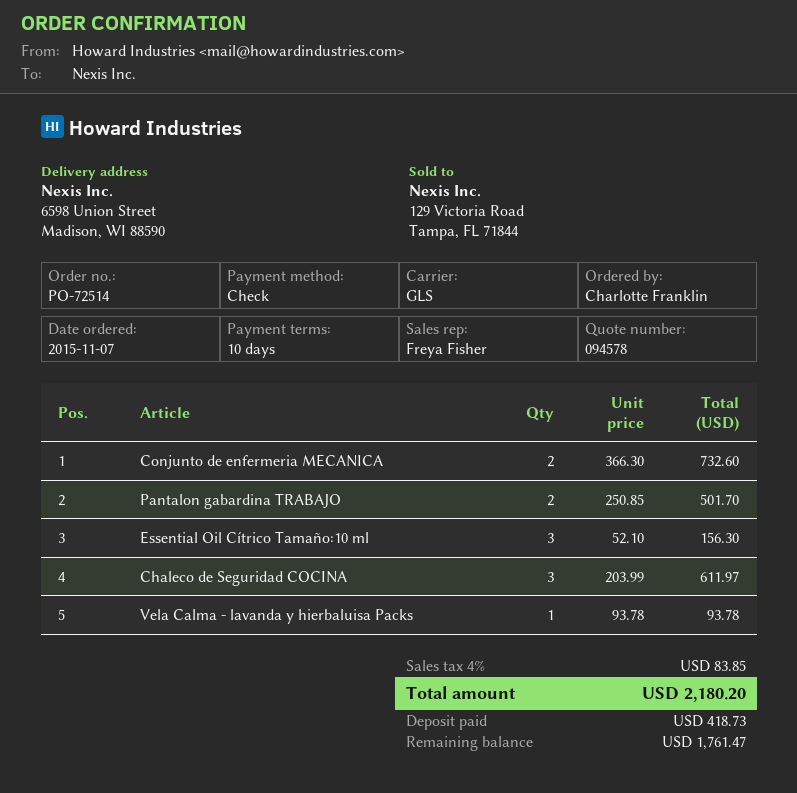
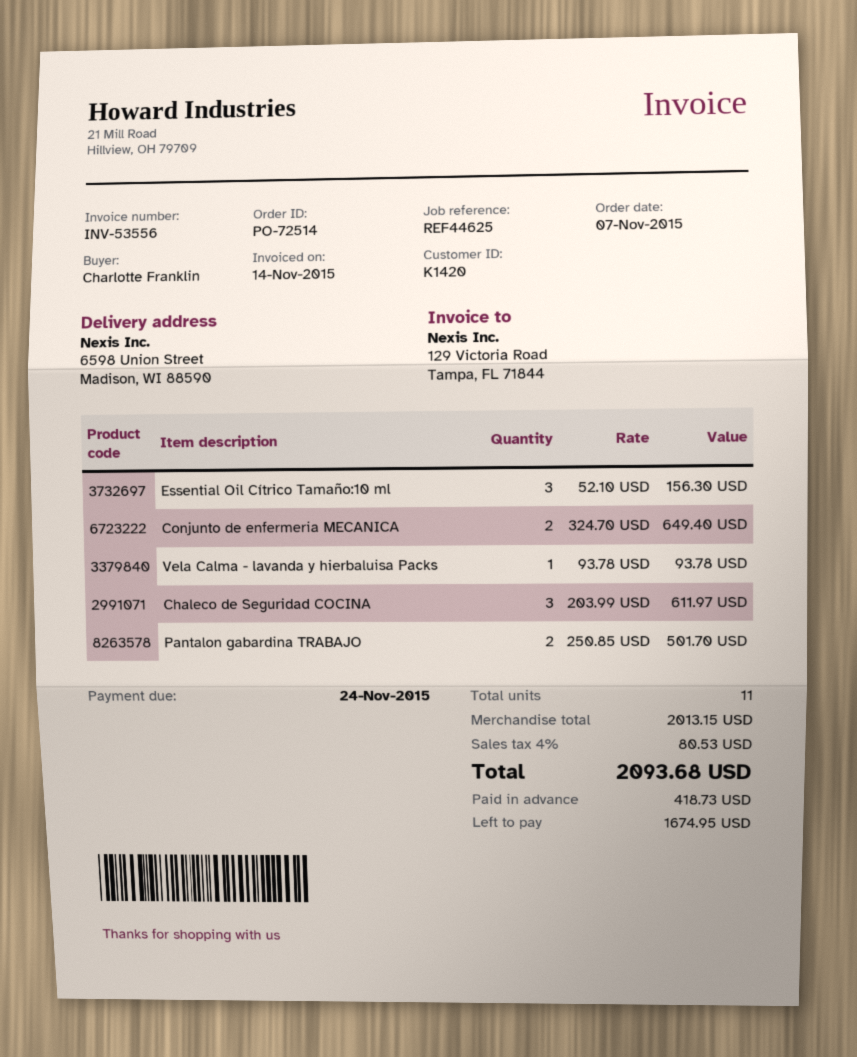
Conjunto de enfermeria MECANICA: 2 x 366.30 = 732.60 -> 2 x 324.70 = 649.40
tax: 4% = 83.85 -> 4% = 80.53
total: 2180.20 -> 2093.68
balance: 1761.47 -> 1674.95

